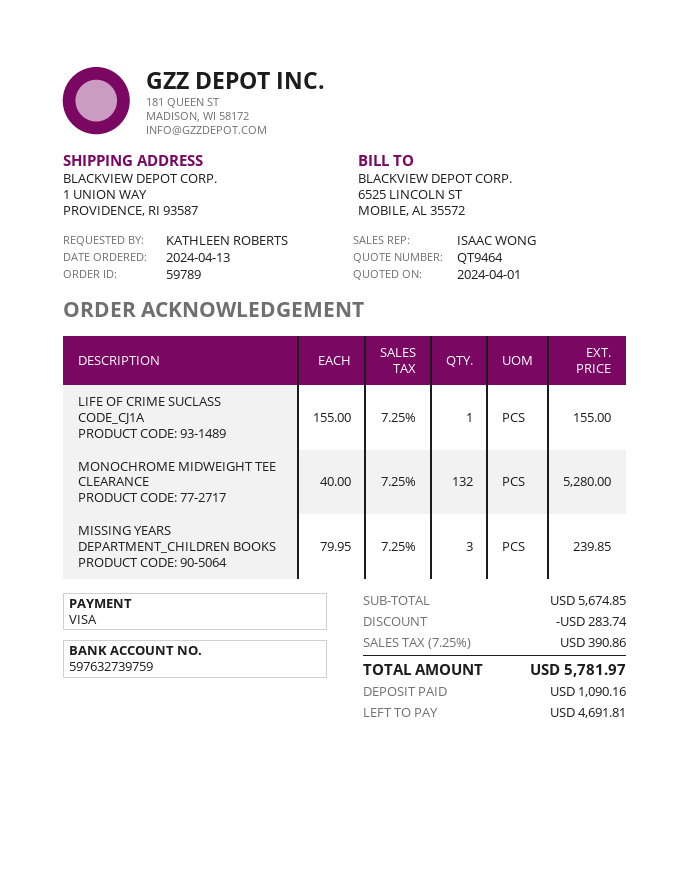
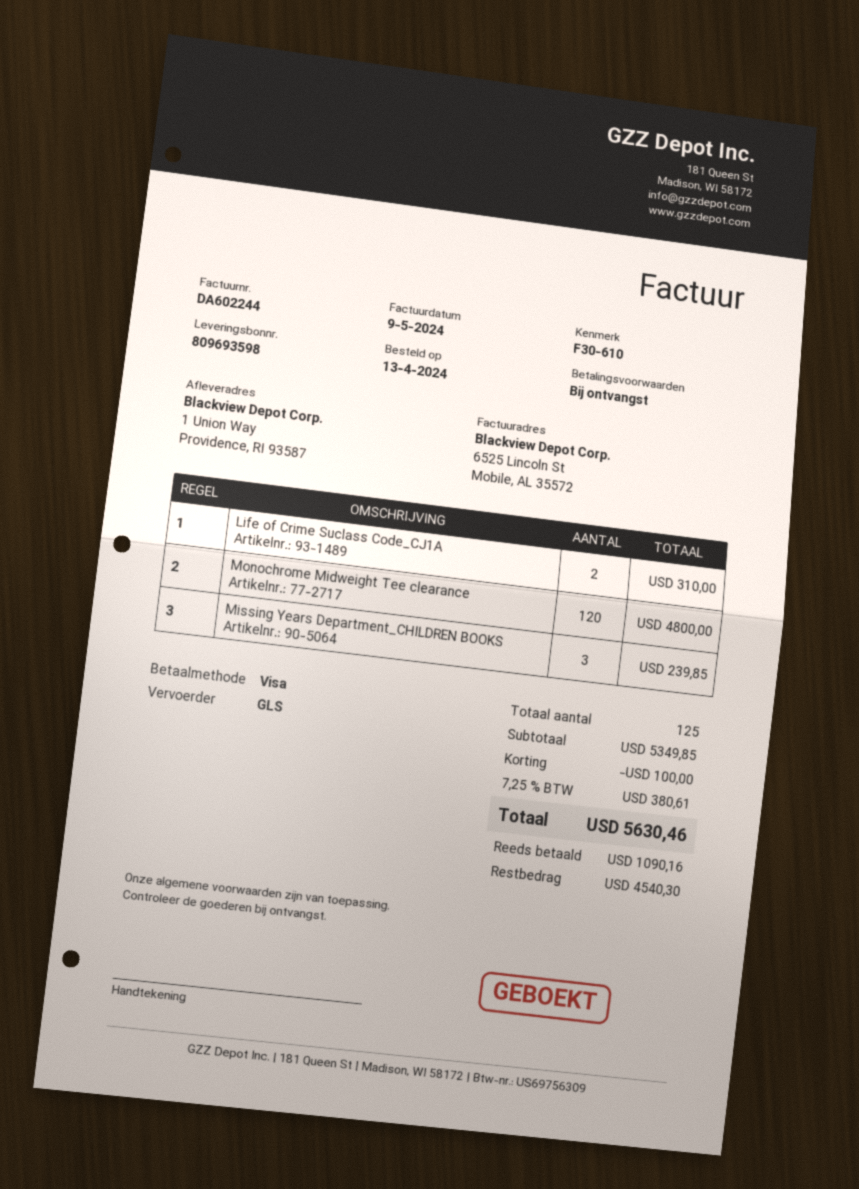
LIFE OF CRIME SUCLASS CODE_CJ1A: 1 for 155.00 -> 2 for 310.00
MONOCHROME MIDWEIGHT TEE CLEARANCE: 132 for 5280.00 -> 120 for 4800.00
subtotal: 5674.85 -> 5349.85
discount: 283.74 -> 100.00
tax: 7.25% = 390.86 -> 7.25% = 380.61
total: 5781.97 -> 5630.46
balance: 4691.81 -> 4540.30

